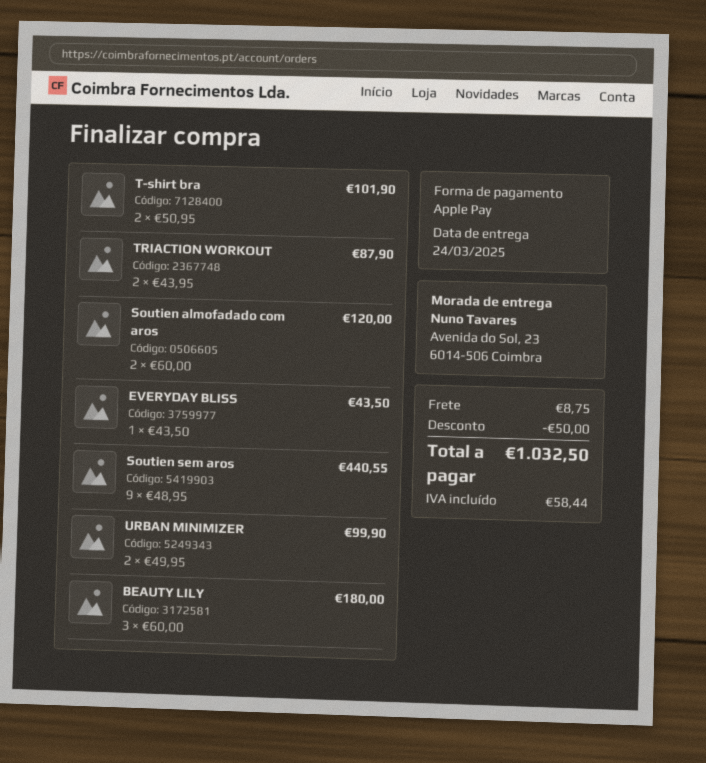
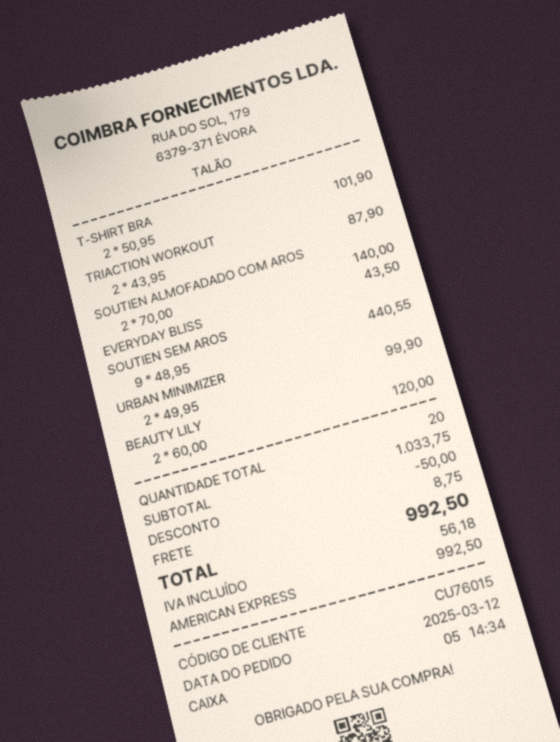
payment method: Apple Pay -> American Express
Soutien almofadado com aros: 2 x 60.00 = 120.00 -> 2 x 70.00 = 140.00
BEAUTY LILY: 3 x 60.00 = 180.00 -> 2 x 60.00 = 120.00
tax: 58.44 -> 56.18
total: 1032.50 -> 992.50

